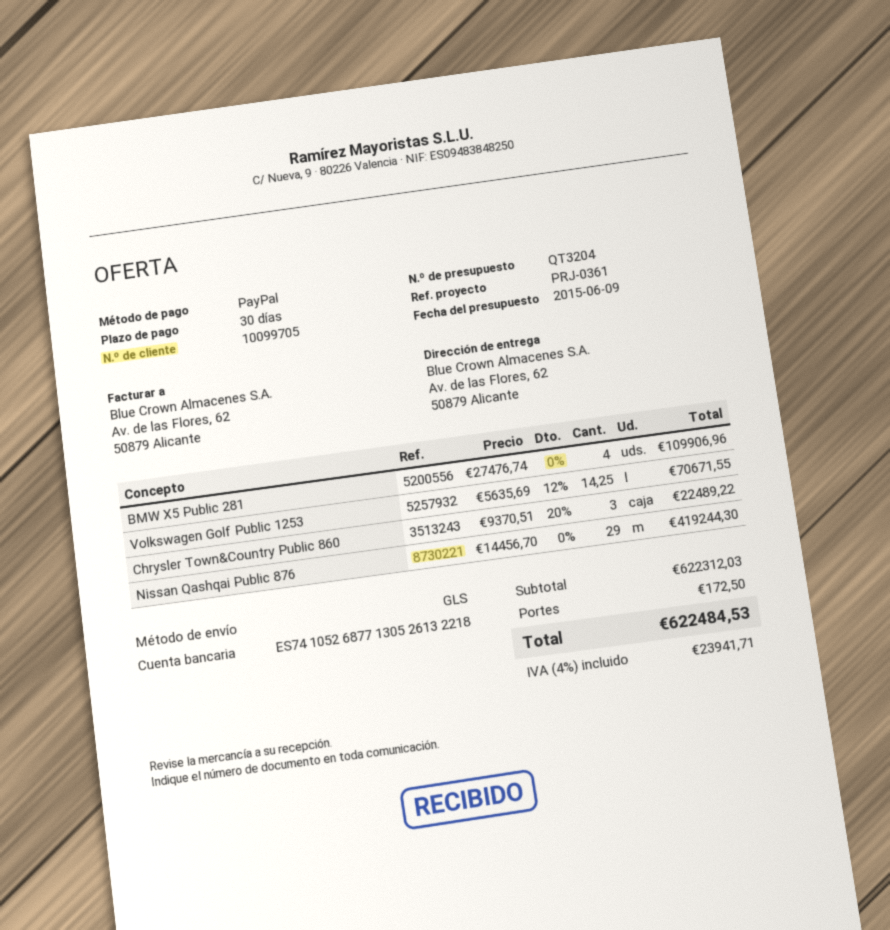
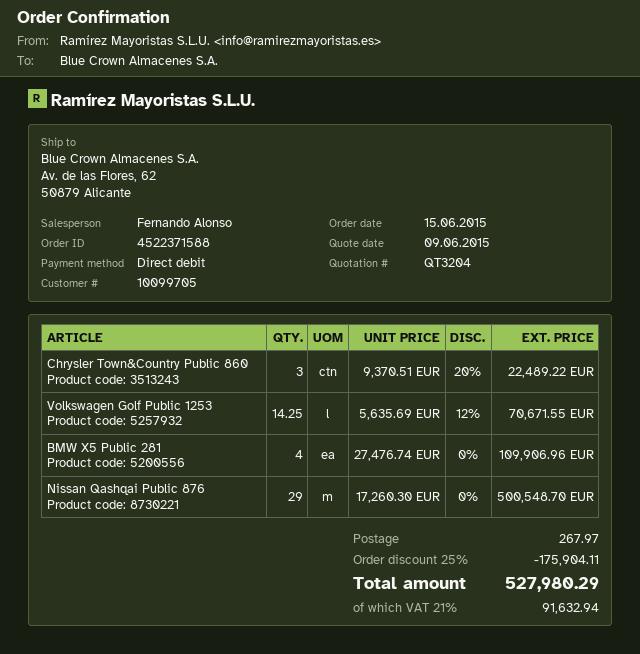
payment method: PayPal -> direct debit
Nissan Qashqai Public 876: 29 x 14456.70 = 419244.30 -> 29 x 17260.30 = 500548.70
discount: none -> 25% = 175904.11
shipping: 172.50 -> 267.97
tax: 4% = 23941.71 -> 21% = 91632.94
total: 622484.53 -> 527980.29

